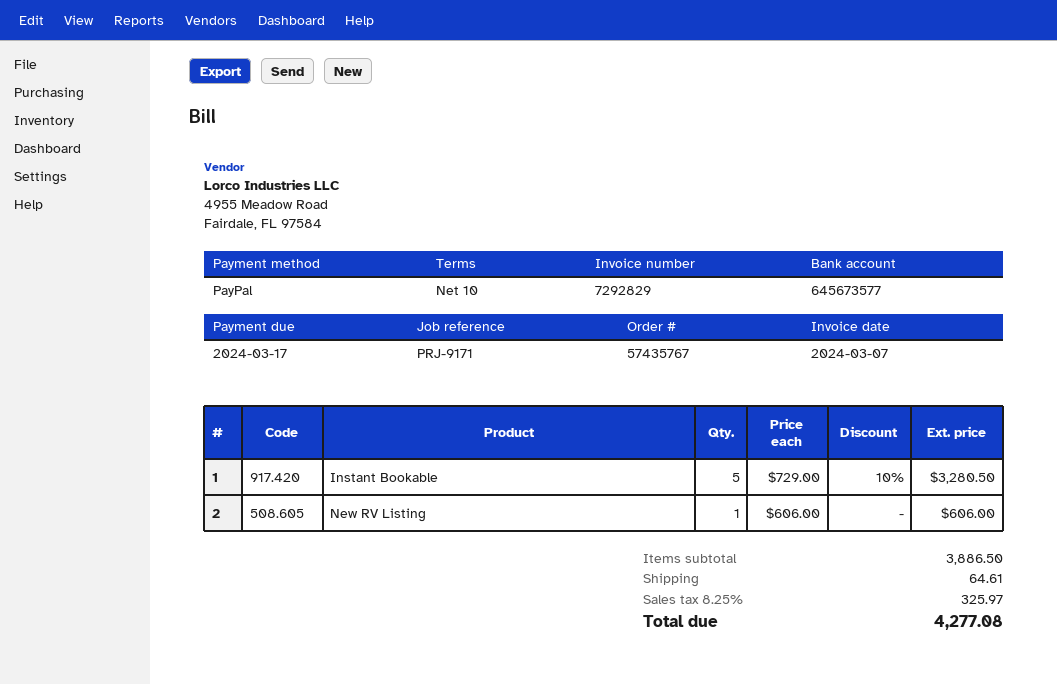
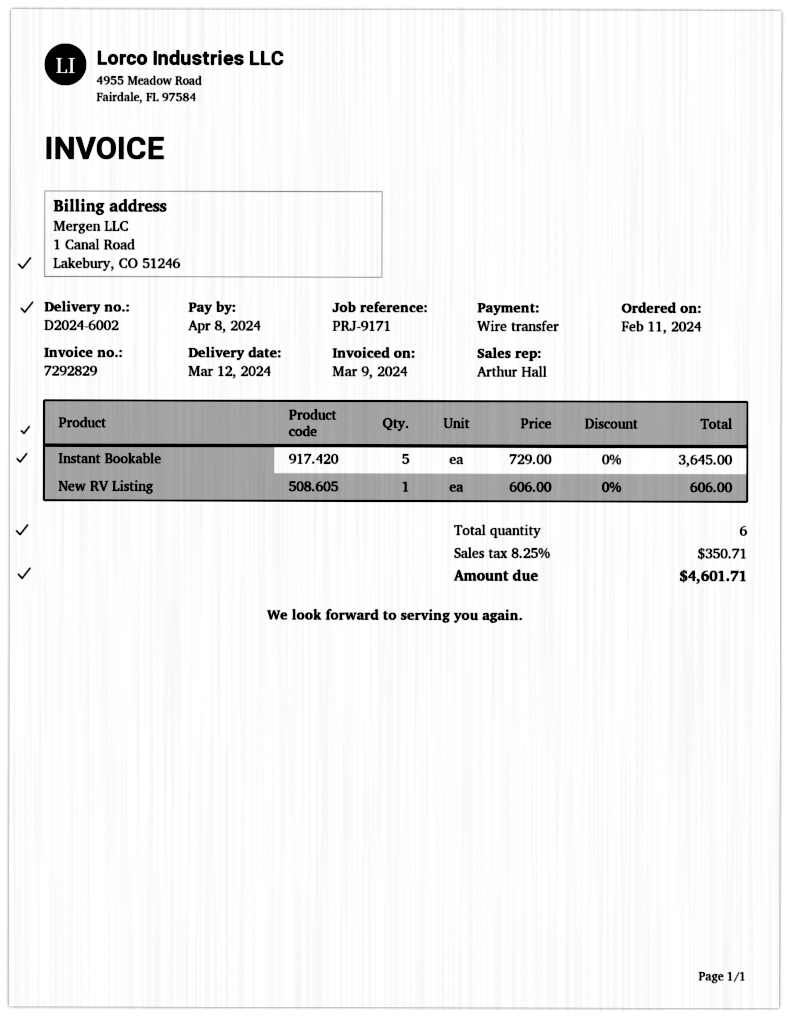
invoice date: 2024-03-07 -> 2024-03-09
due date: 2024-03-17 -> 2024-04-08
payment method: PayPal -> bank transfer
Instant Bookable: 5 x 729.00 - 10% = 3280.50 -> 5 x 729.00 = 3645.00
shipping: 64.61 -> none
tax: 8.25% = 325.97 -> 8.25% = 350.71
total: 4277.08 -> 4601.71

